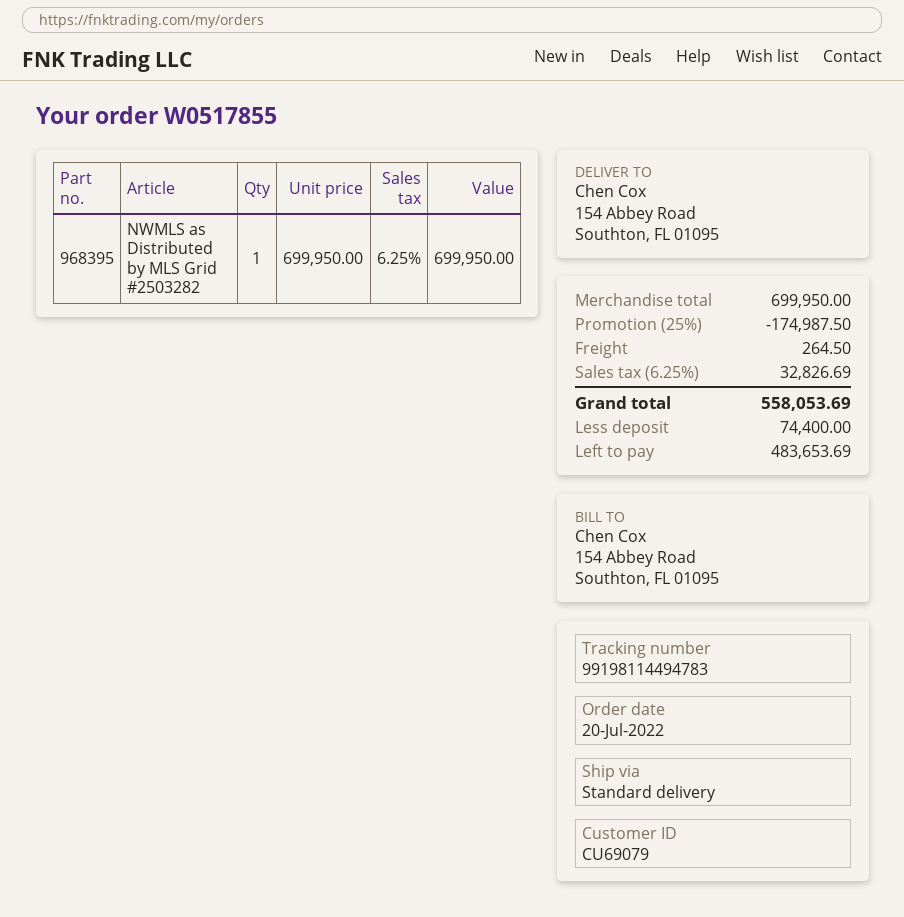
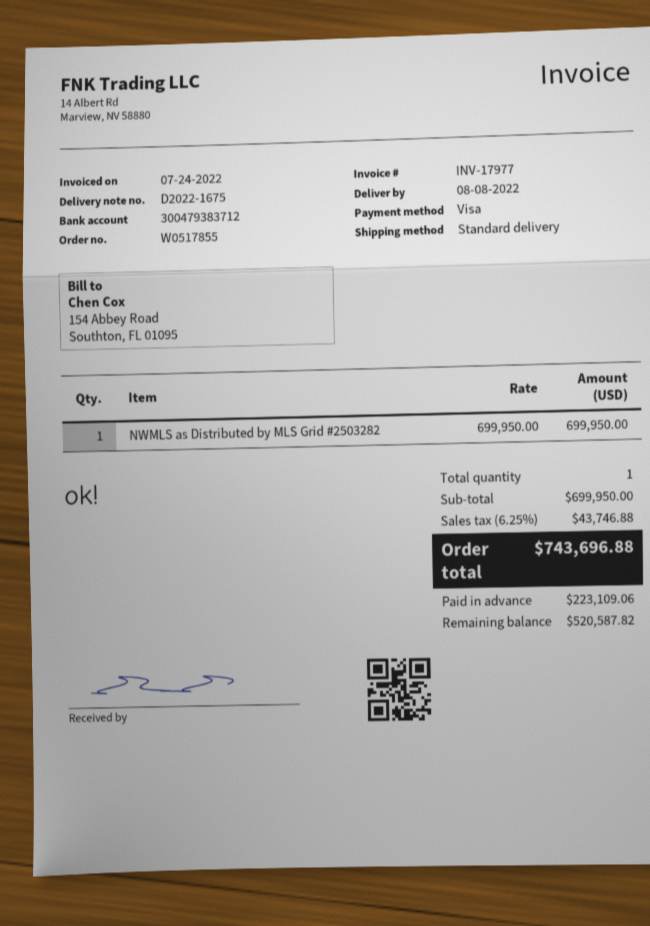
discount: 25% = 174987.50 -> none
shipping: 264.50 -> none
tax: 6.25% = 32826.69 -> 6.25% = 43746.88
total: 558053.69 -> 743696.88
deposit: 74400.00 -> 223109.06
balance: 483653.69 -> 520587.82

